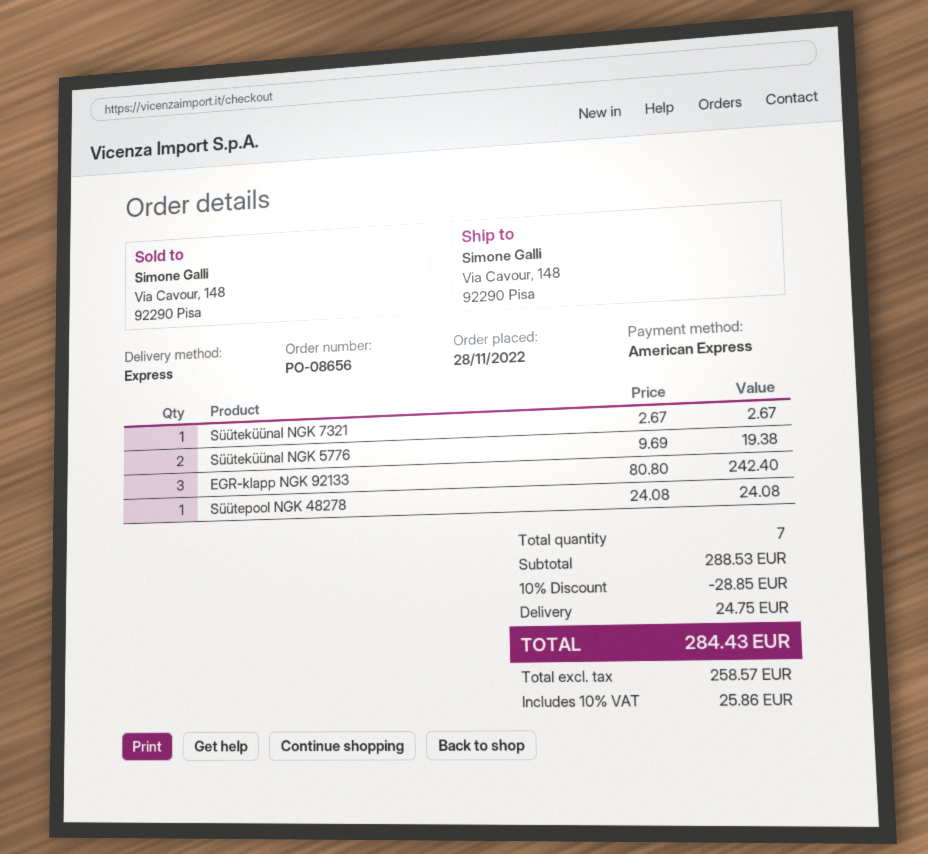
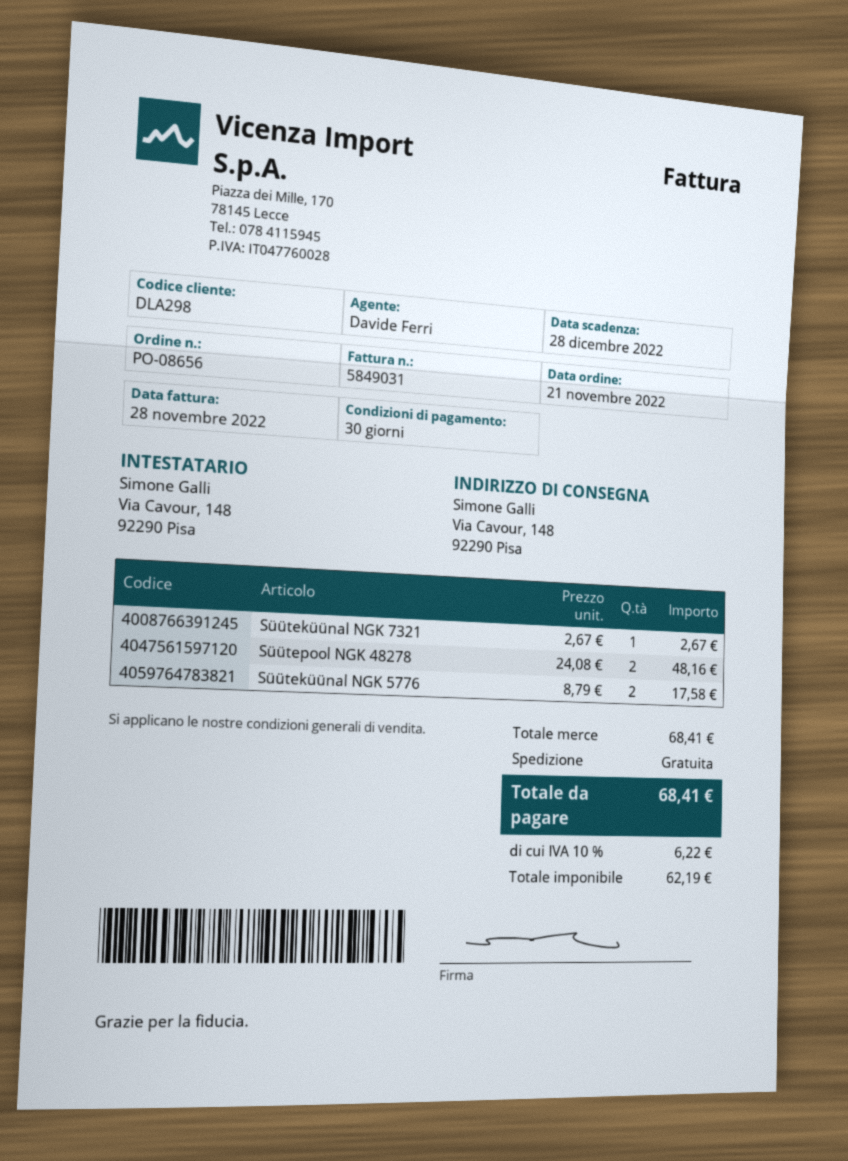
order date: 2022-11-28 -> 2022-11-21
Süüteküünal NGK 5776: 2 x 9.69 = 19.38 -> 2 x 8.79 = 17.58
EGR-klapp NGK 92133: 3 x 80.80 = 242.40 -> none
Süütepool NGK 48278: 1 x 24.08 = 24.08 -> 2 x 24.08 = 48.16
subtotal: 288.53 -> 68.41
discount: 10% = 28.85 -> none
shipping: 24.75 -> 0.00
net: 258.57 -> 62.19
tax: 10% = 25.86 -> 10% = 6.22
total: 284.43 -> 68.41

